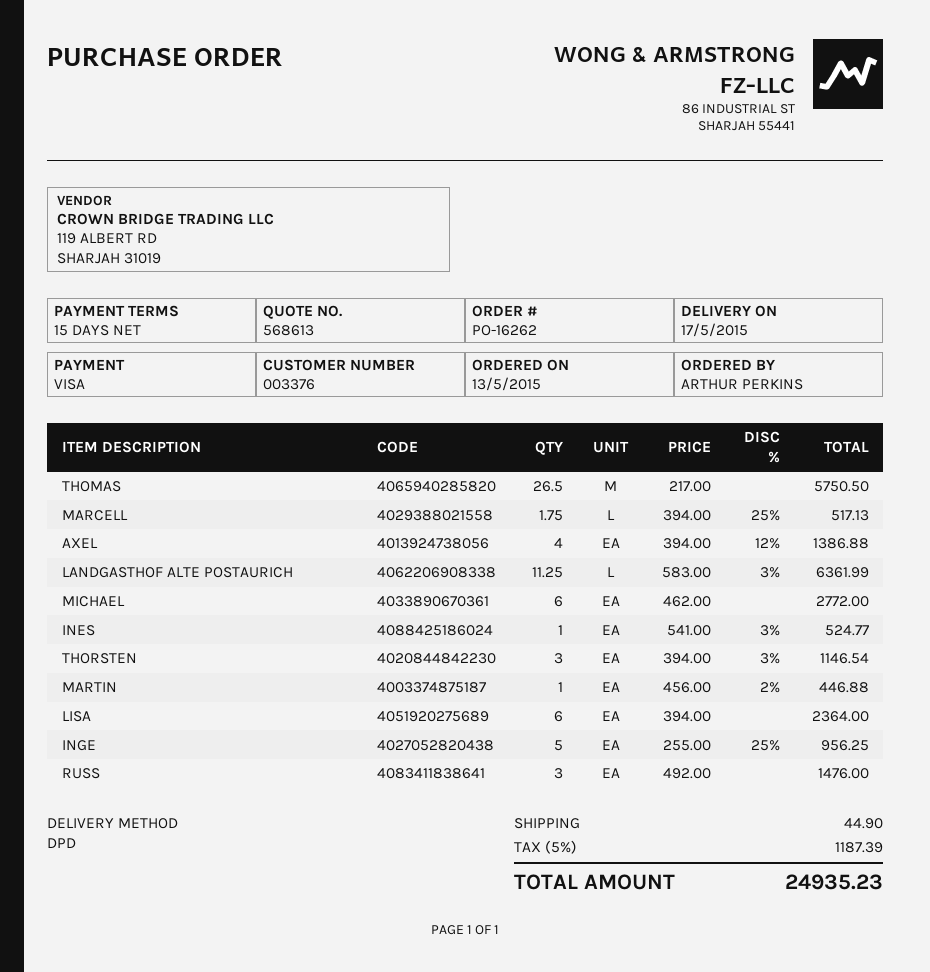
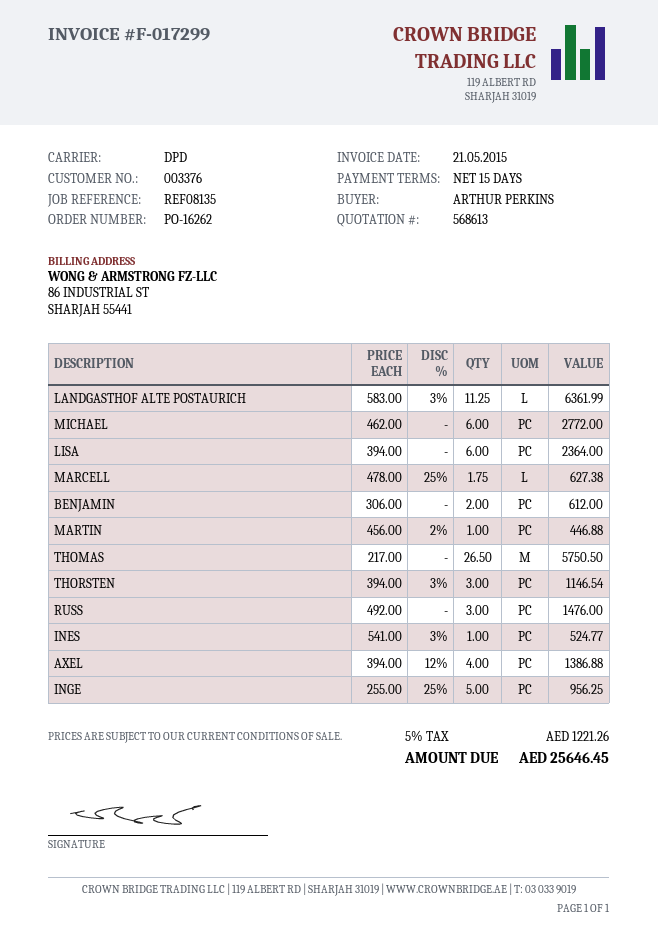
MARCELL: 1.75 x 394.00 - 25% = 517.13 -> 1.75 x 478.00 - 25% = 627.38
BENJAMIN: none -> 2 x 306.00 = 612.00
shipping: 44.90 -> none
tax: 5% = 1187.39 -> 5% = 1221.26
total: 24935.23 -> 25646.45

